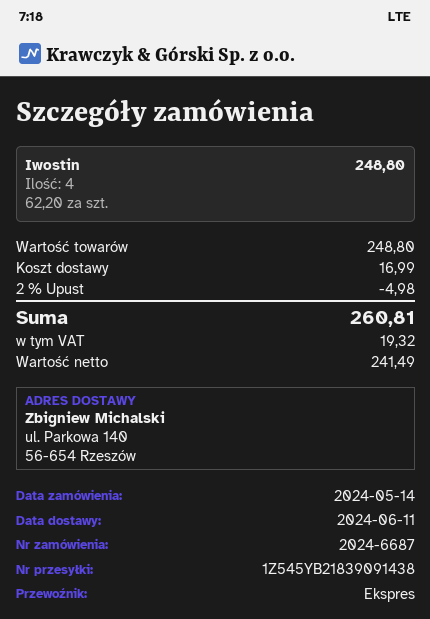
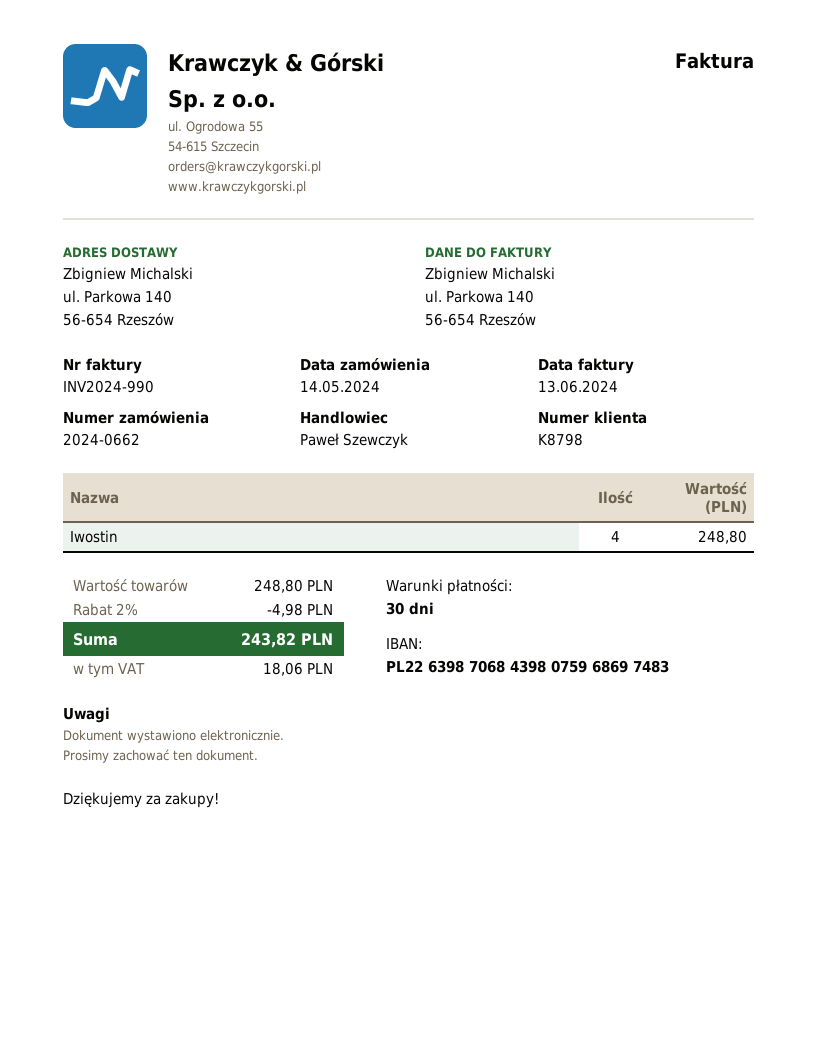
order number: 2024-6687 -> 2024-0662
shipping: 16.99 -> none
tax: 19.32 -> 18.06
total: 260.81 -> 243.82

